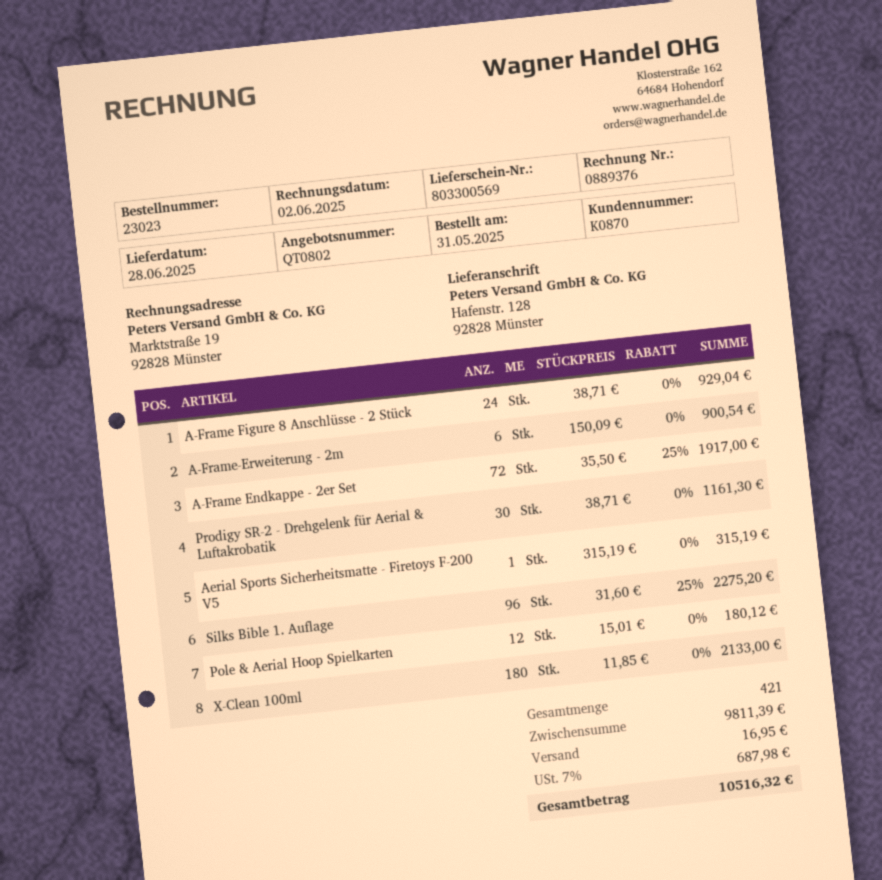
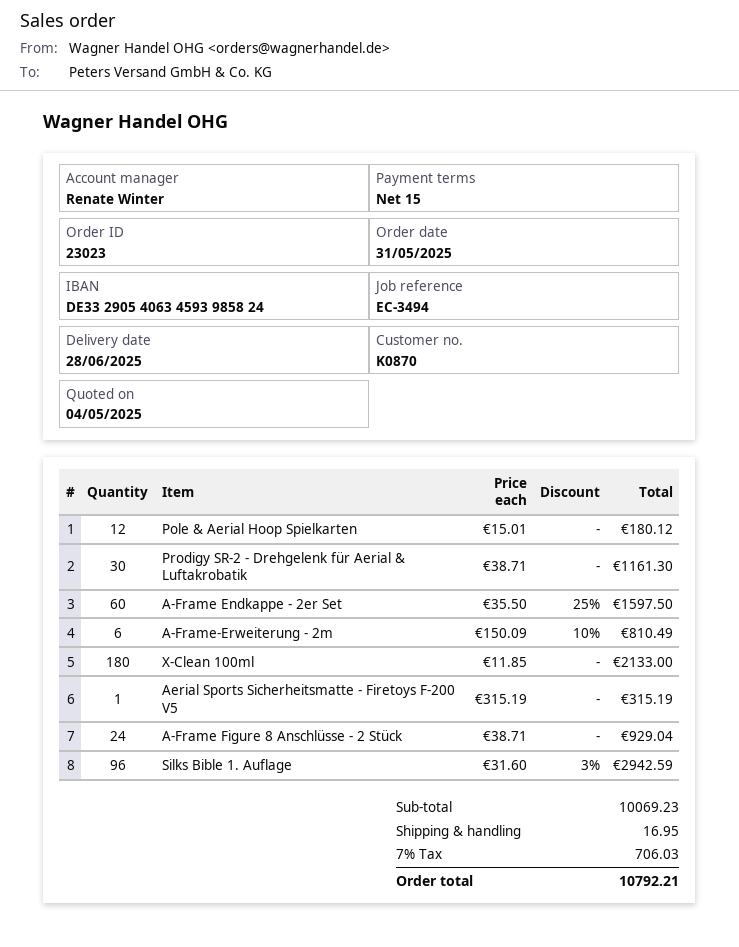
A-Frame-Erweiterung - 2m: 6 x 150.09 = 900.54 -> 6 x 150.09 - 10% = 810.49
A-Frame Endkappe - 2er Set: 72 x 35.50 - 25% = 1917.00 -> 60 x 35.50 - 25% = 1597.50
Silks Bible 1. Auflage: 96 x 31.60 - 25% = 2275.20 -> 96 x 31.60 - 3% = 2942.59
subtotal: 9811.39 -> 10069.23
tax: 7% = 687.98 -> 7% = 706.03
total: 10516.32 -> 10792.21

